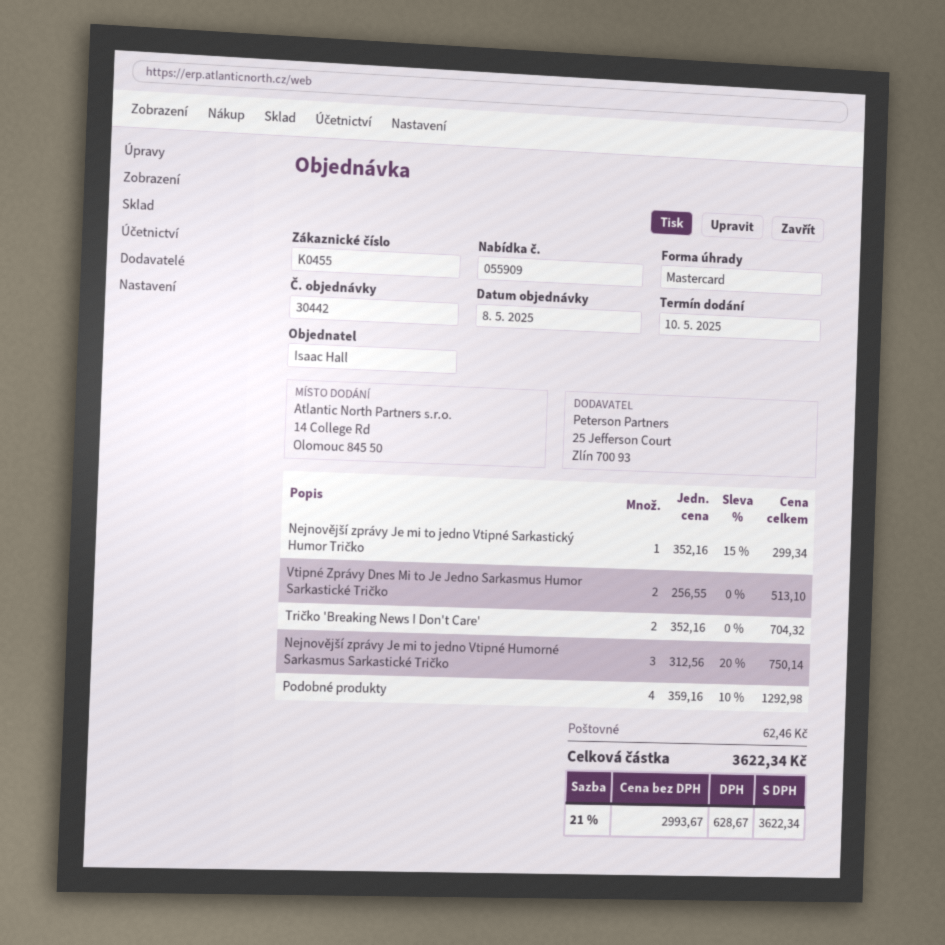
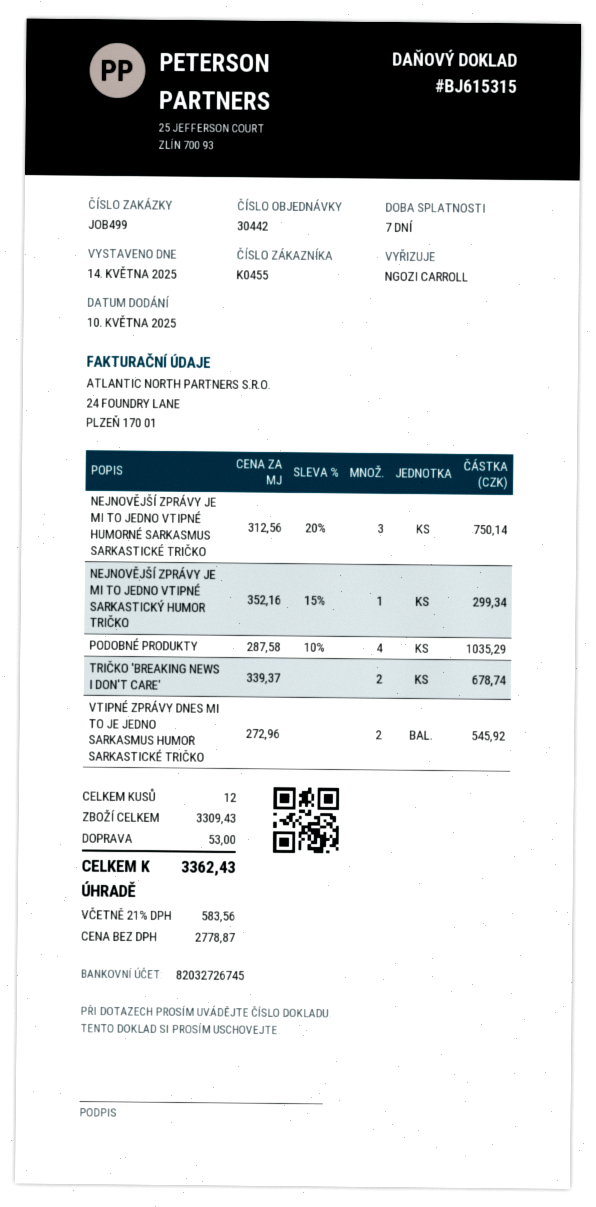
Vtipné Zprávy Dnes Mi to Je Jedno Sarkasmus Humor Sarkastické Tričko: 2 x 256.55 = 513.10 -> 2 x 272.96 = 545.92
Tričko 'Breaking News I Don't Care': 2 x 352.16 = 704.32 -> 2 x 339.37 = 678.74
Podobné produkty: 4 x 359.16 - 10% = 1292.98 -> 4 x 287.58 - 10% = 1035.29
shipping: 62.46 -> 53.00
net: 2993.67 -> 2778.87
tax: 21% = 628.67 -> 21% = 583.56
total: 3622.34 -> 3362.43

